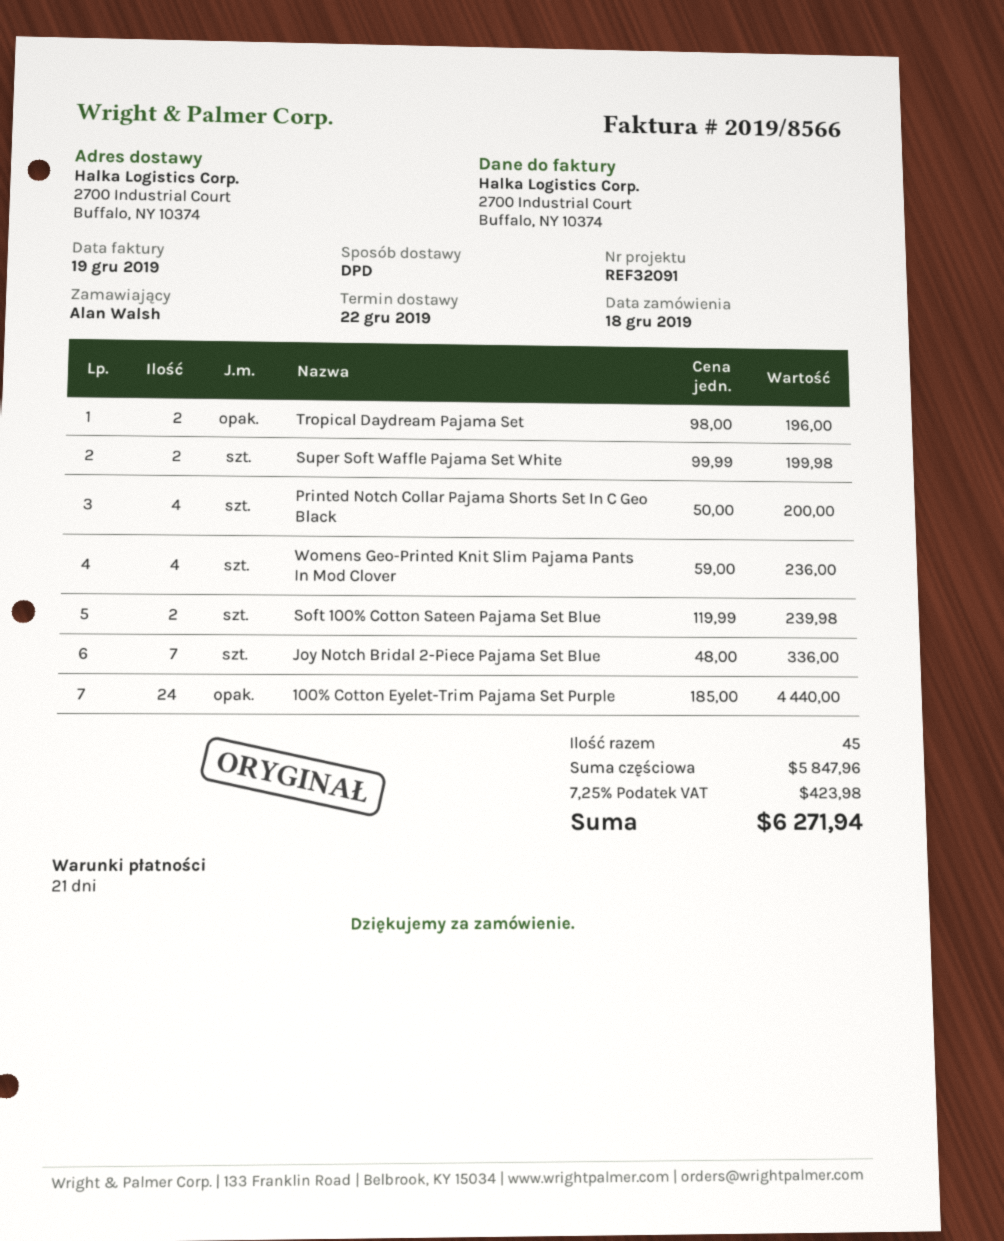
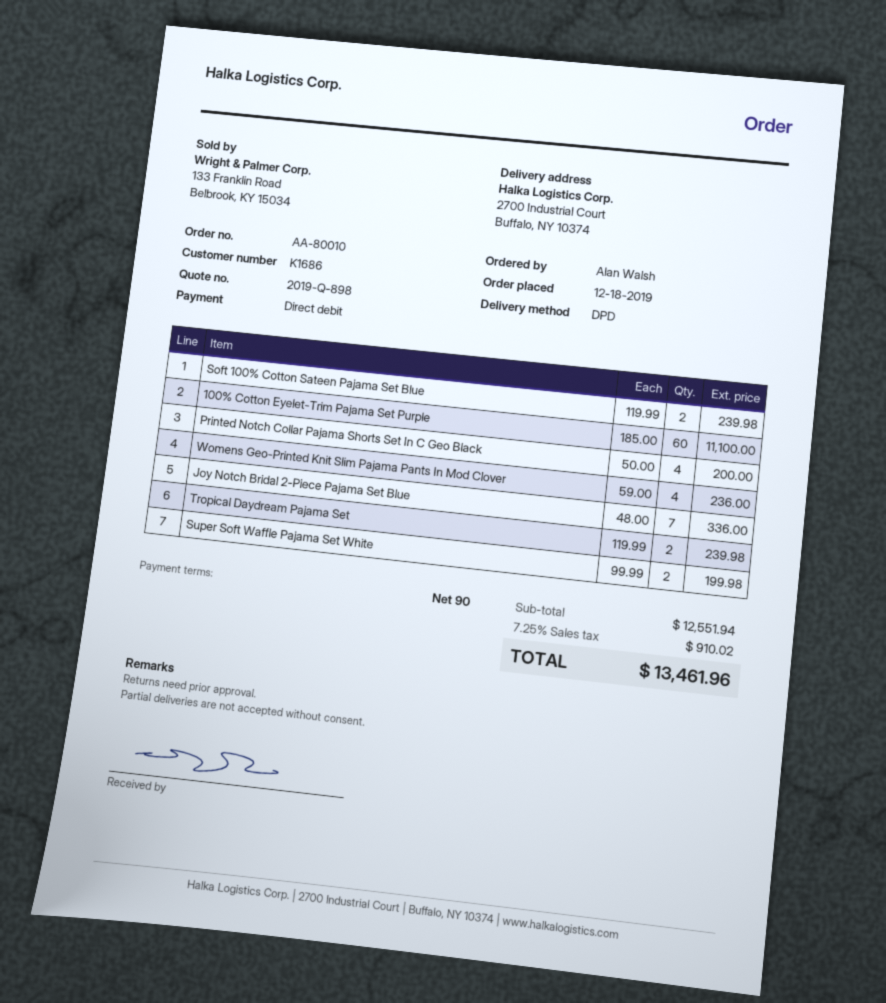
payment terms: 21 days -> 90 days
Tropical Daydream Pajama Set: 2 x 98.00 = 196.00 -> 2 x 119.99 = 239.98
100% Cotton Eyelet-Trim Pajama Set Purple: 24 x 185.00 = 4440.00 -> 60 x 185.00 = 11100.00
subtotal: 5847.96 -> 12551.94
tax: 7.25% = 423.98 -> 7.25% = 910.02
total: 6271.94 -> 13461.96

